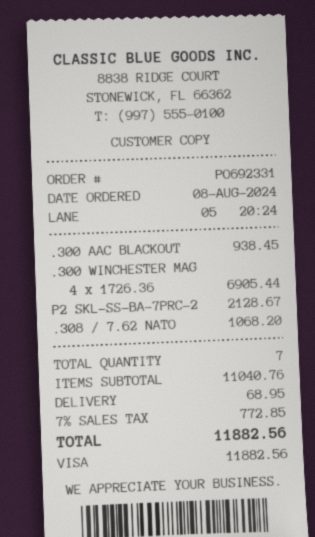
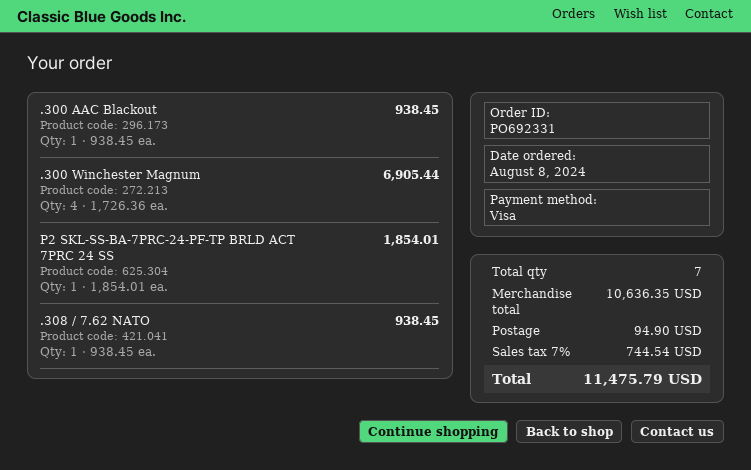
P2 SKL-SS-BA-7PRC-2: 1 x 2128.67 = 2128.67 -> 1 x 1854.01 = 1854.01
.308 / 7.62 NATO: 1 x 1068.20 = 1068.20 -> 1 x 938.45 = 938.45
subtotal: 11040.76 -> 10636.35
shipping: 68.95 -> 94.90
tax: 7% = 772.85 -> 7% = 744.54
total: 11882.56 -> 11475.79

